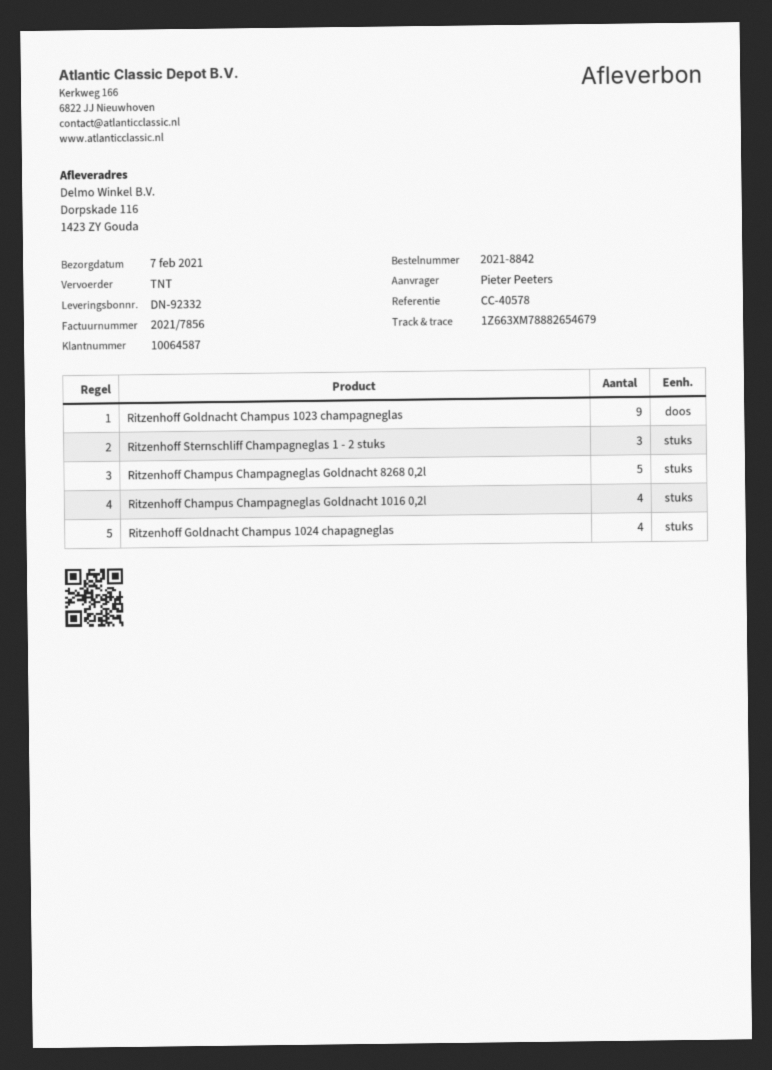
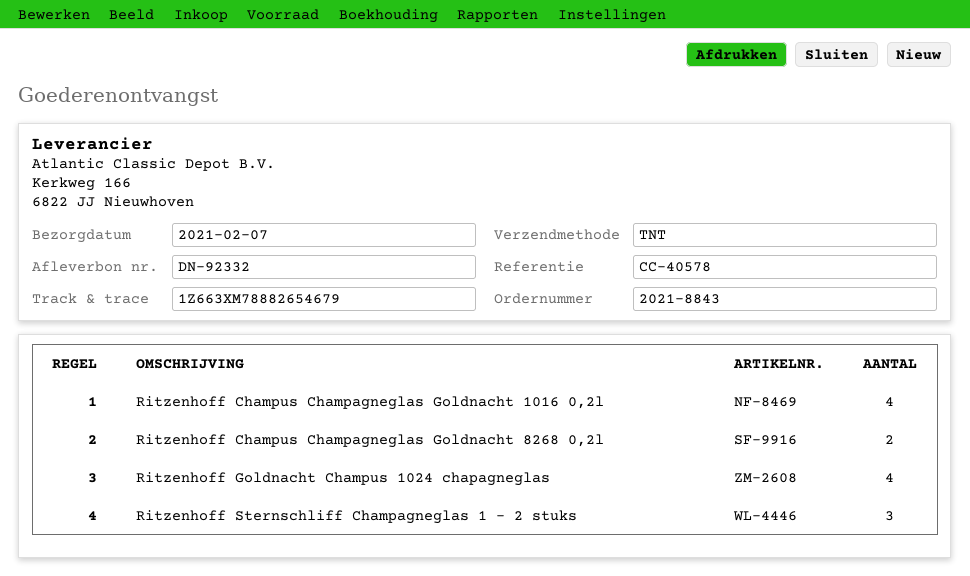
order number: 2021-8842 -> 2021-8843
Ritzenhoff Goldnacht Champus 1023 champagneglas: 9 -> none
Ritzenhoff Champus Champagneglas Goldnacht 8268 0,2l: 5 -> 2

